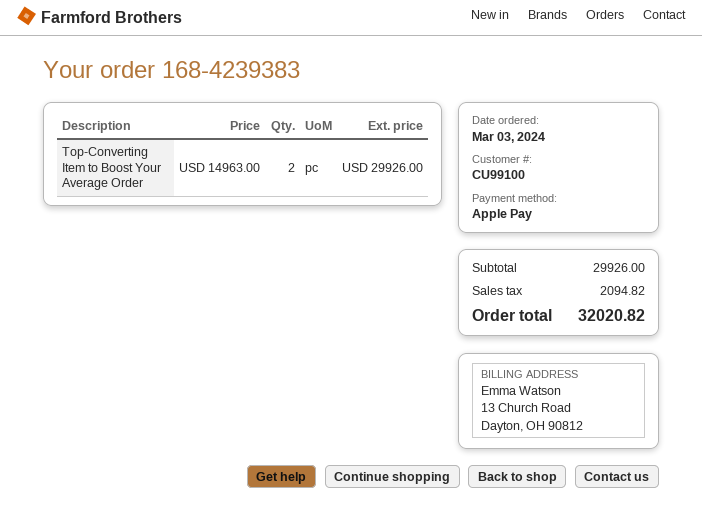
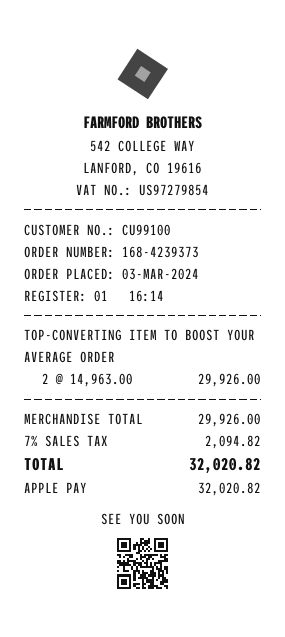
order number: 168-4239383 -> 168-4239373

